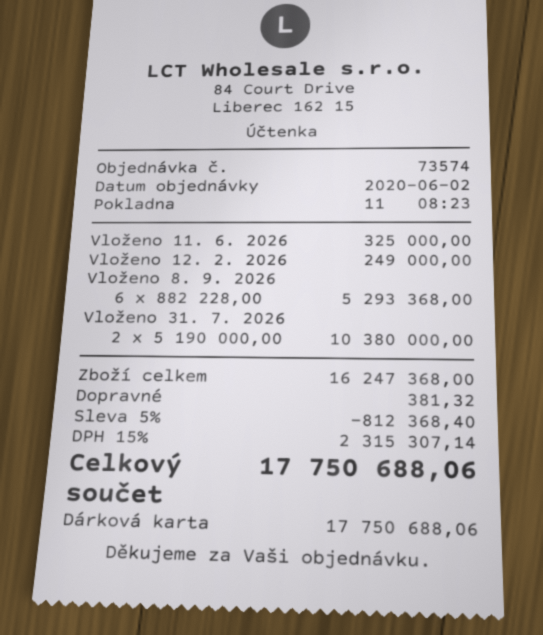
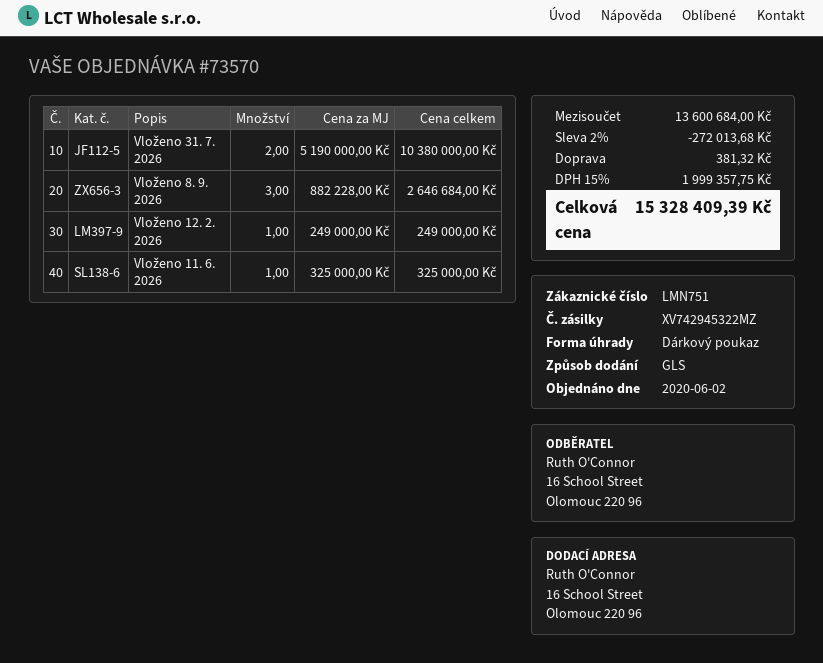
order number: 73574 -> 73570
Vloženo 8. 9. 2026: 6 x 882228.00 = 5293368.00 -> 3 x 882228.00 = 2646684.00
subtotal: 16247368.00 -> 13600684.00
discount: 5% = 812368.40 -> 2% = 272013.68
tax: 15% = 2315307.14 -> 15% = 1999357.75
total: 17750688.06 -> 15328409.39

